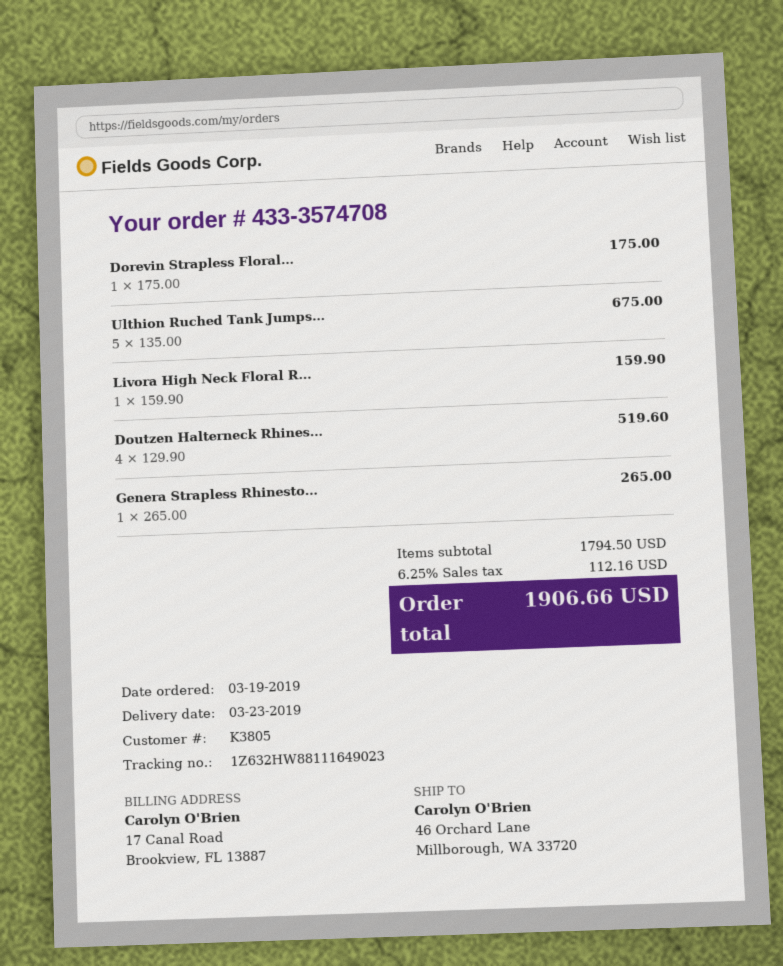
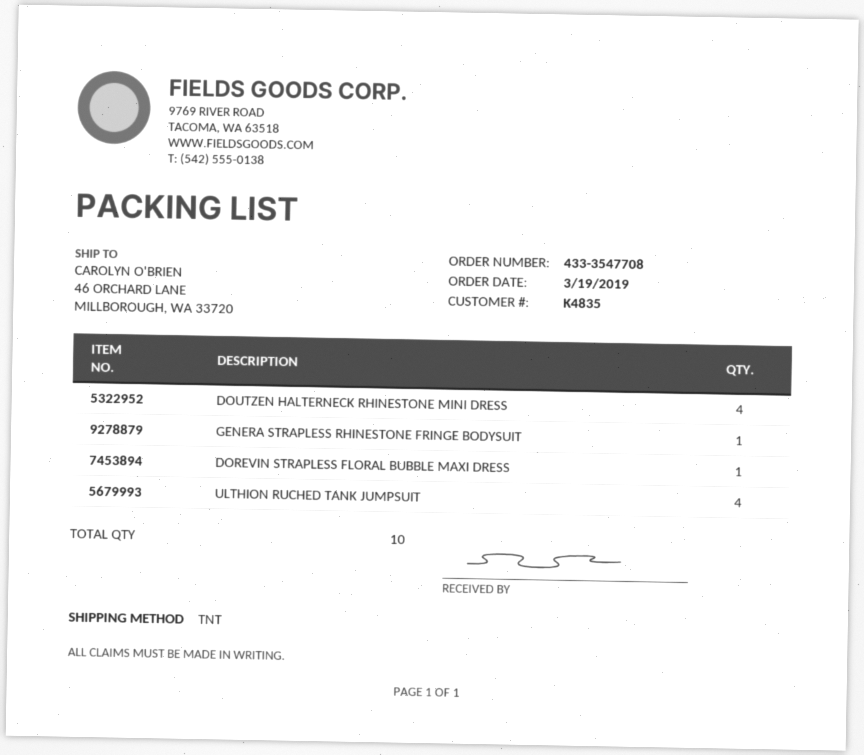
order number: 433-3574708 -> 433-3547708
customer number: K3805 -> K4835
Ulthion Ruched Tank Jumps...: 5 -> 4
Livora High Neck Floral R...: 1 -> none

